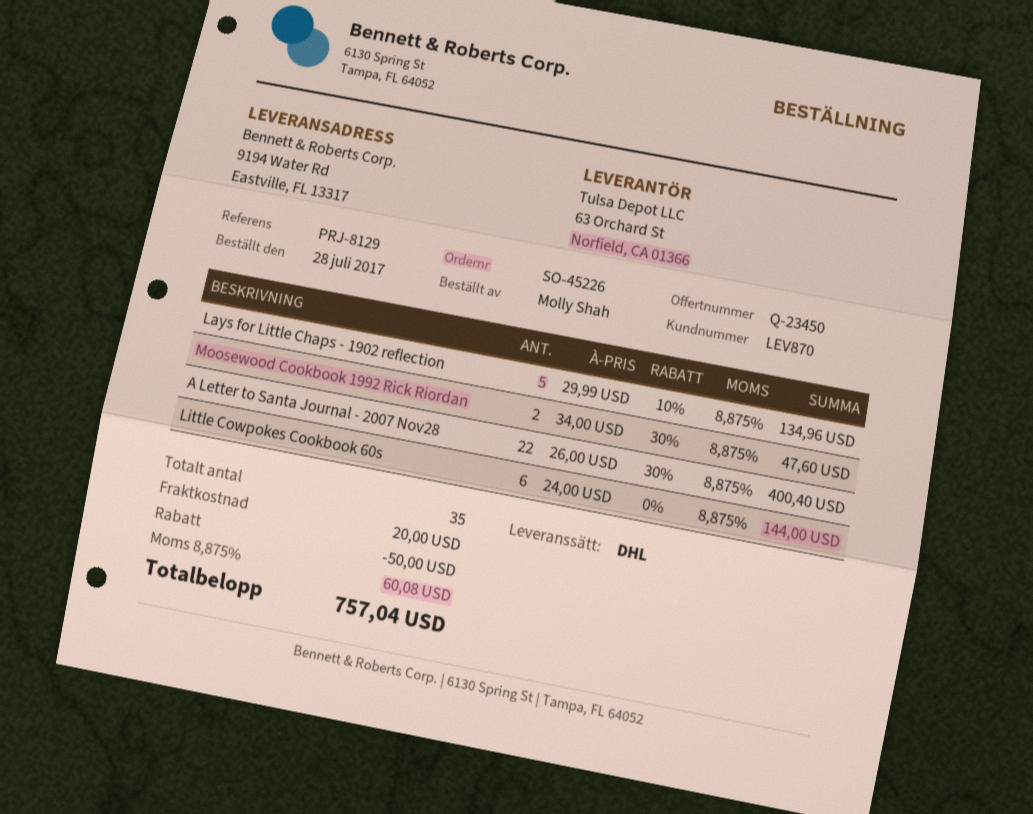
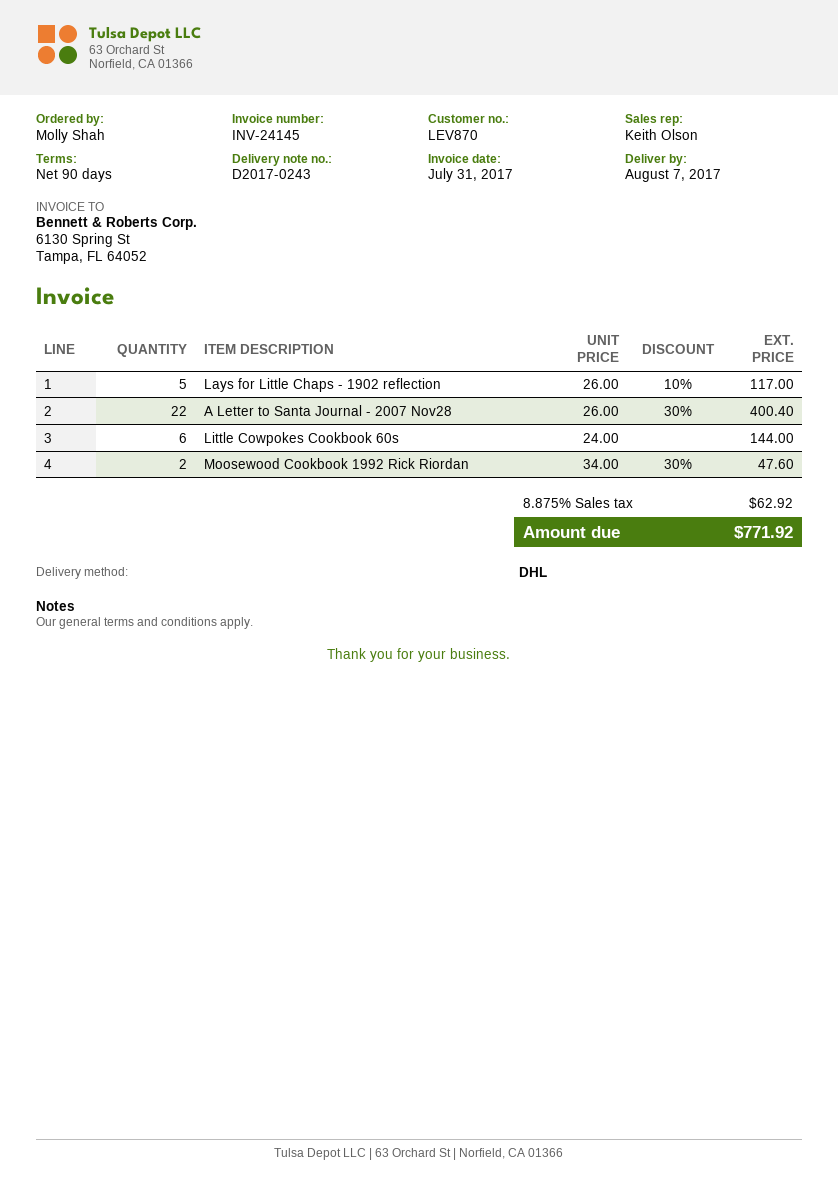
Lays for Little Chaps - 1902 reflection: 5 x 29.99 - 10% = 134.96 -> 5 x 26.00 - 10% = 117.00
discount: 50.00 -> none
shipping: 20.00 -> none
tax: 8.875% = 60.08 -> 8.875% = 62.92
total: 757.04 -> 771.92

